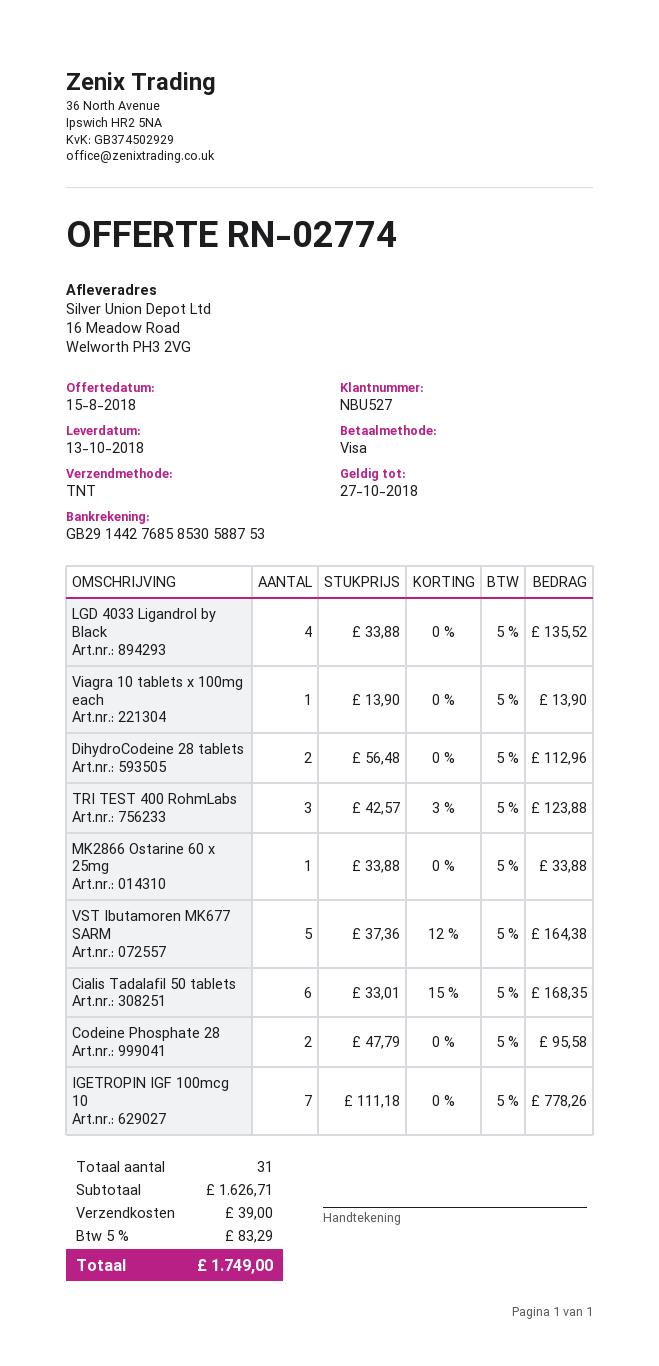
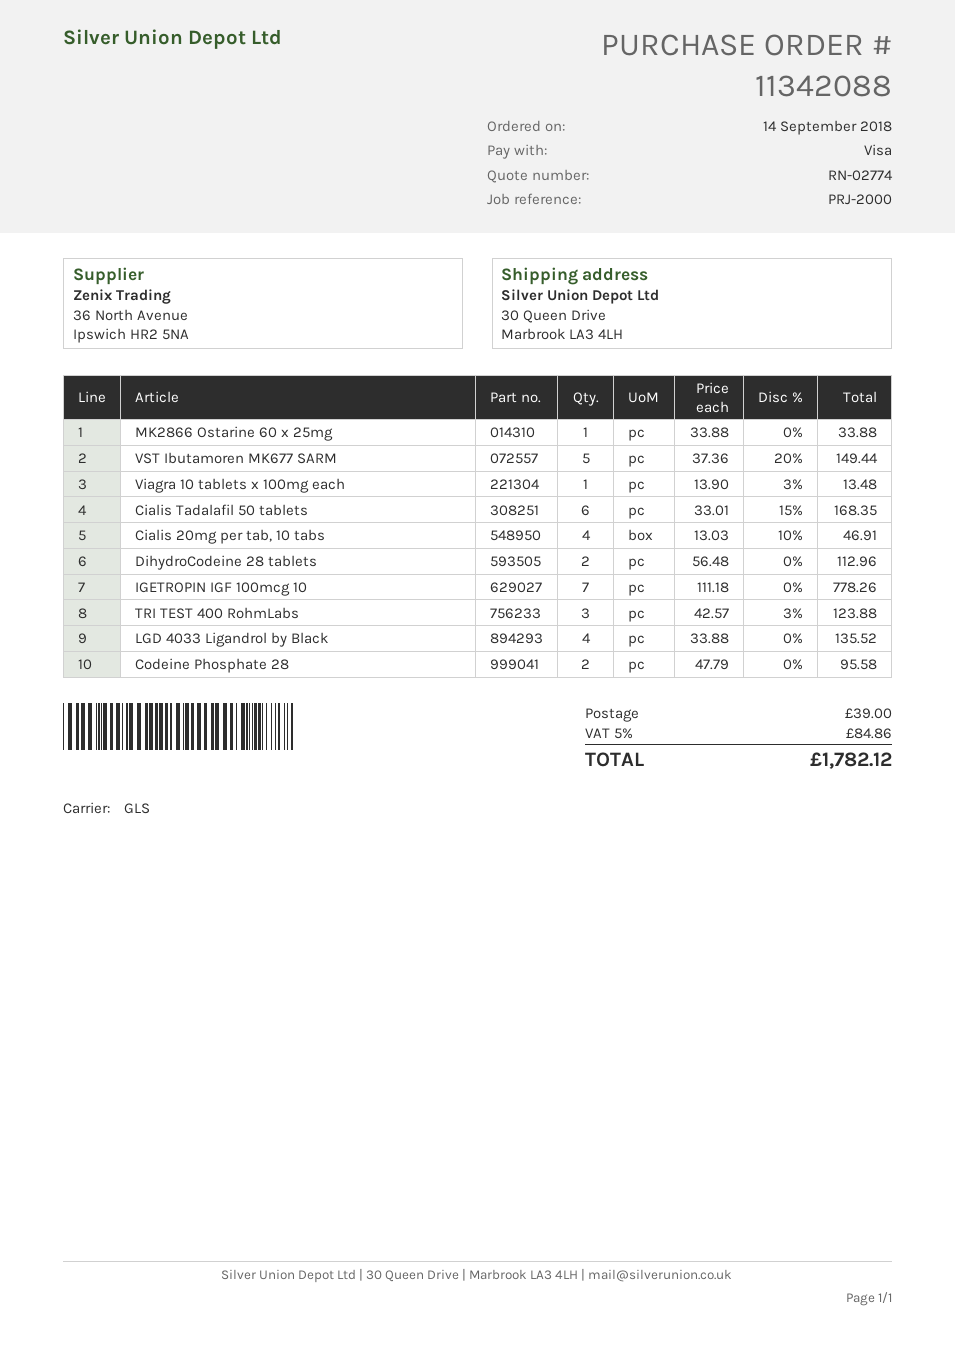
shipping method: TNT -> GLS
ship to: 16 Meadow Road, Welworth PH3 2VG -> 30 Queen Drive, Marbrook LA3 4LH
Viagra 10 tablets x 100mg each: 1 x 13.90 = 13.90 -> 1 x 13.90 - 3% = 13.48
VST Ibutamoren MK677 SARM: 5 x 37.36 - 12% = 164.38 -> 5 x 37.36 - 20% = 149.44
Cialis 20mg per tab, 10 tabs: none -> 4 x 13.03 - 10% = 46.91
tax: 5% = 83.29 -> 5% = 84.86
total: 1749.00 -> 1782.12

